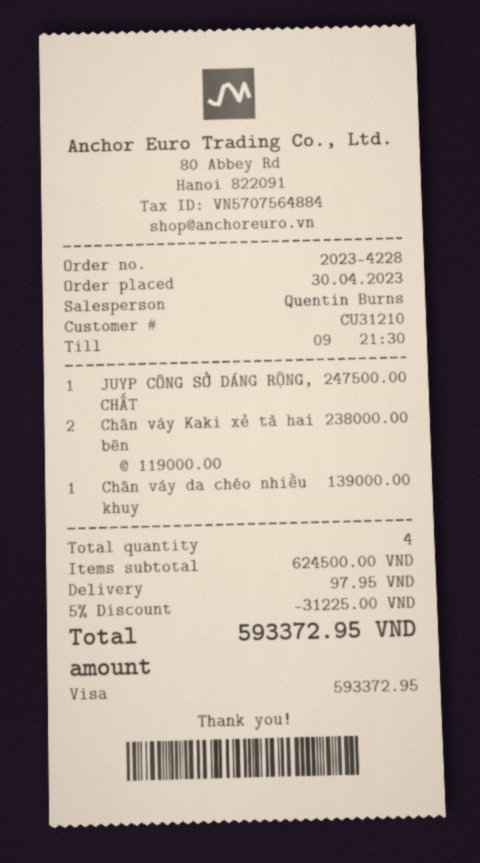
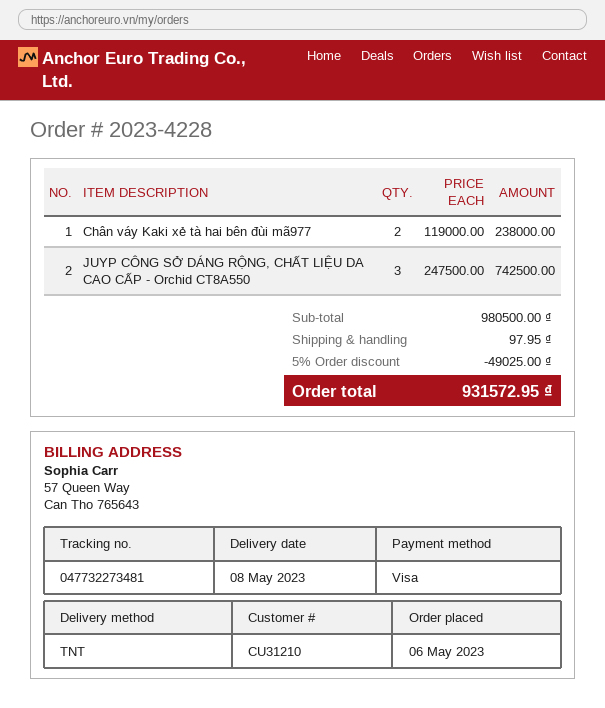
order date: 2023-04-30 -> 2023-05-06
JUYP CÔNG SỞ DÁNG RỘNG, CHẤT: 1 x 247500.00 = 247500.00 -> 3 x 247500.00 = 742500.00
Chân váy da chéo nhiều khuy: 1 x 139000.00 = 139000.00 -> none
subtotal: 624500.00 -> 980500.00
discount: 5% = 31225.00 -> 5% = 49025.00
total: 593372.95 -> 931572.95

